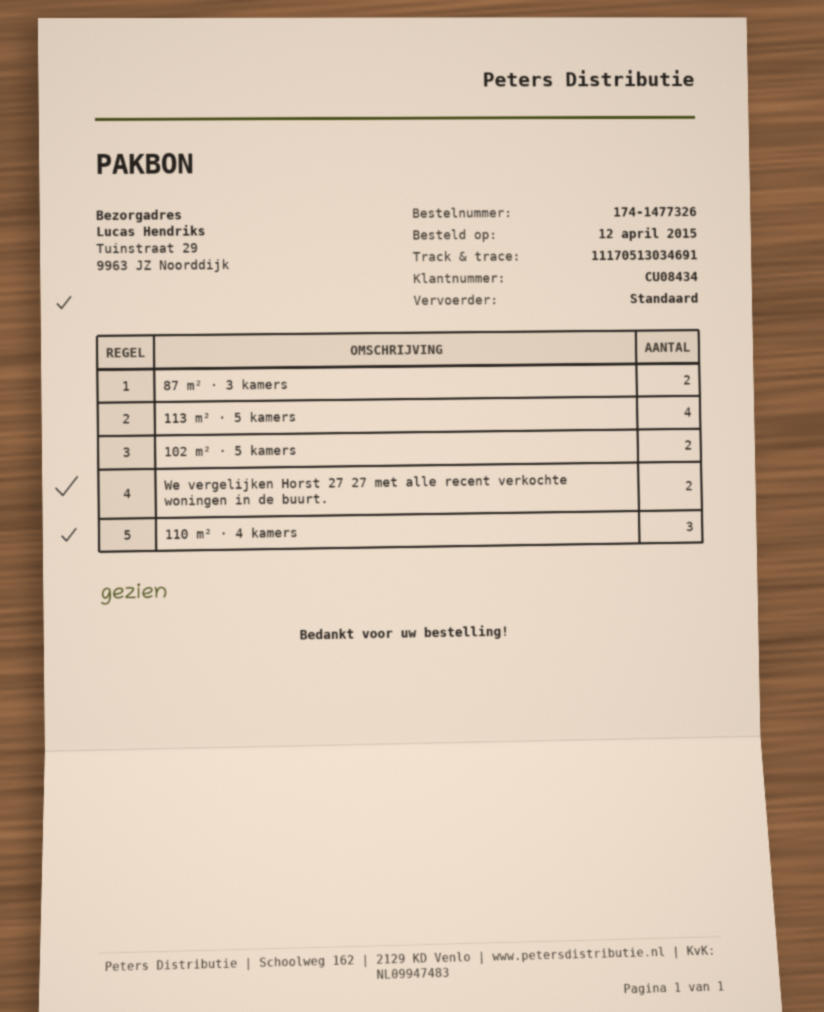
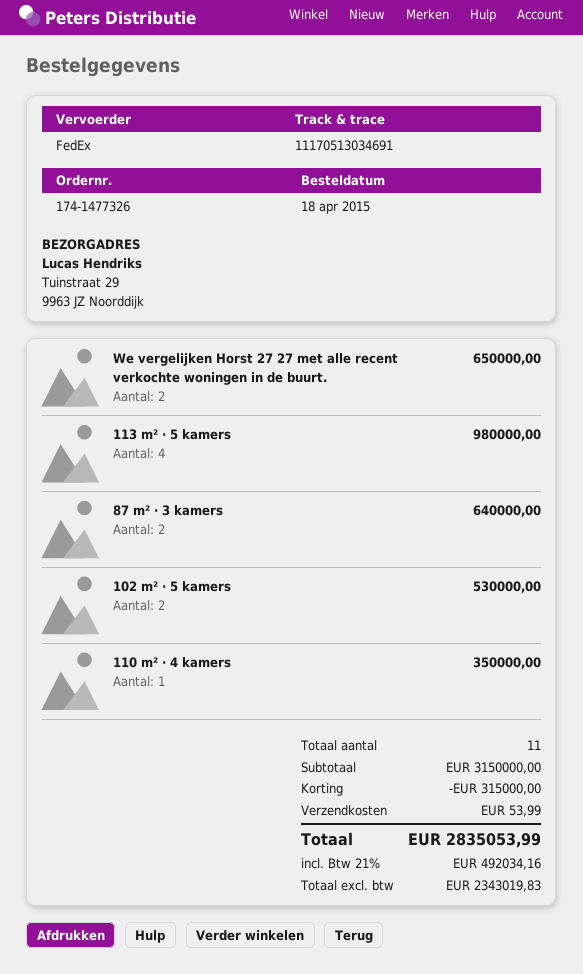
order date: 2015-04-12 -> 2015-04-18
shipping method: standard -> FedEx
110 m² · 4 kamers: 3 -> 1

